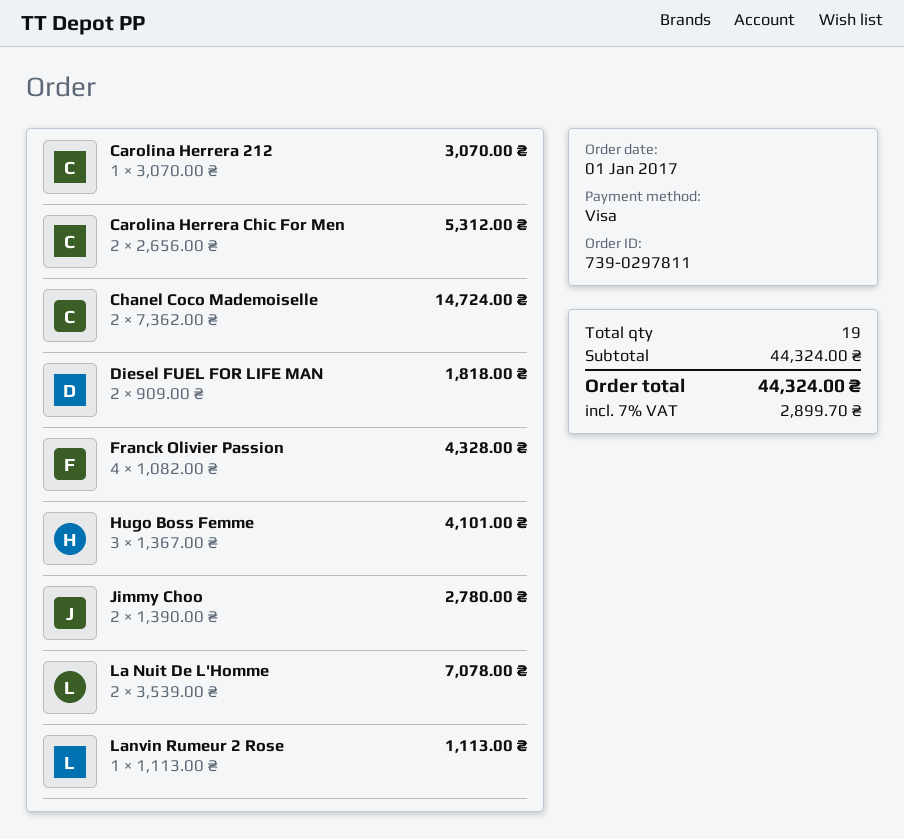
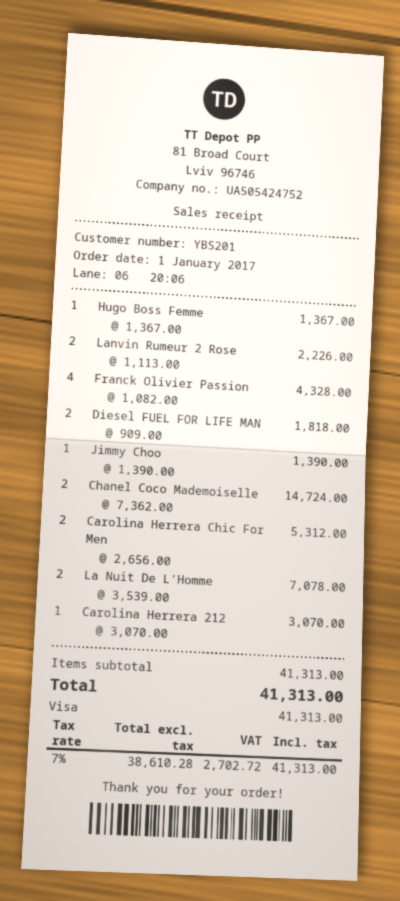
Hugo Boss Femme: 3 x 1367.00 = 4101.00 -> 1 x 1367.00 = 1367.00
Jimmy Choo: 2 x 1390.00 = 2780.00 -> 1 x 1390.00 = 1390.00
Lanvin Rumeur 2 Rose: 1 x 1113.00 = 1113.00 -> 2 x 1113.00 = 2226.00
subtotal: 44324.00 -> 41313.00
tax: 7% = 2899.70 -> 7% = 2702.72
total: 44324.00 -> 41313.00

